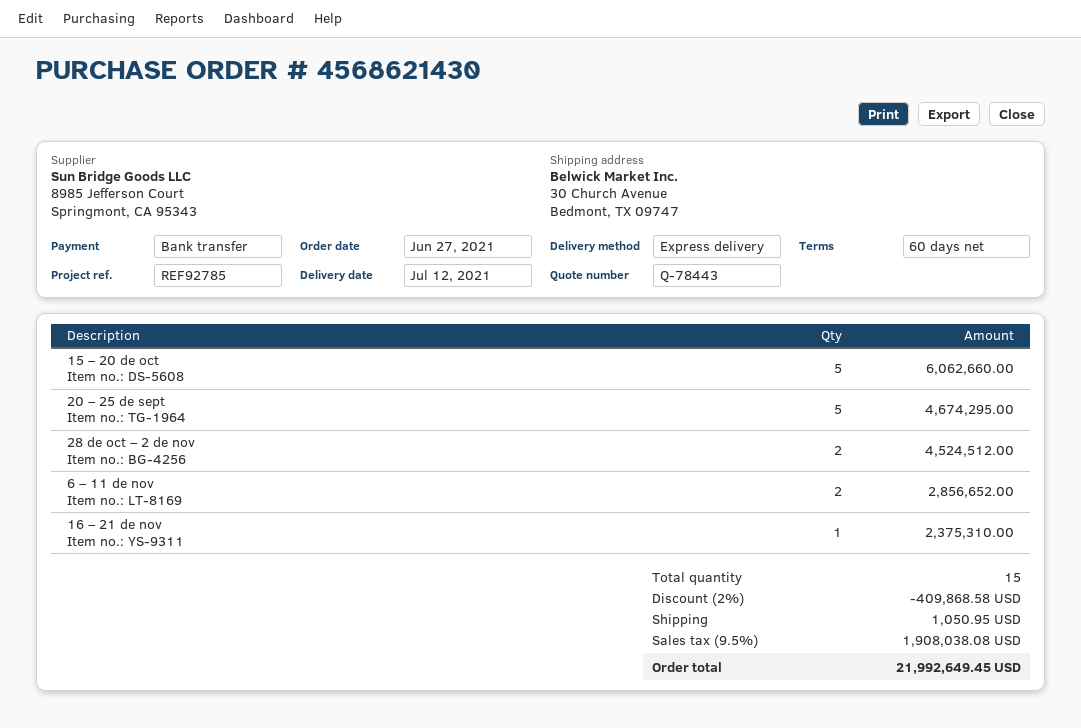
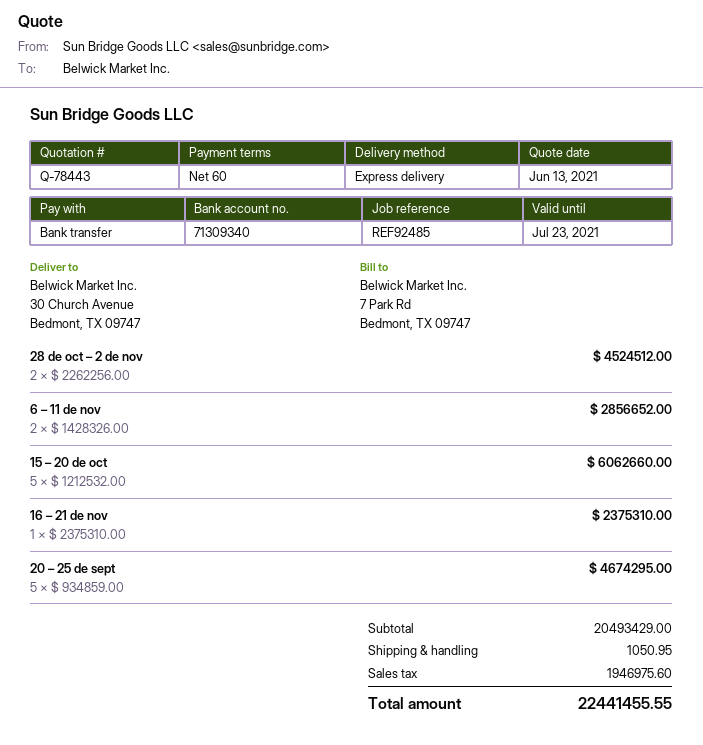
reference: REF92785 -> REF92485
discount: 2% = 409868.58 -> none
tax: 1908038.08 -> 1946975.60
total: 21992649.45 -> 22441455.55

